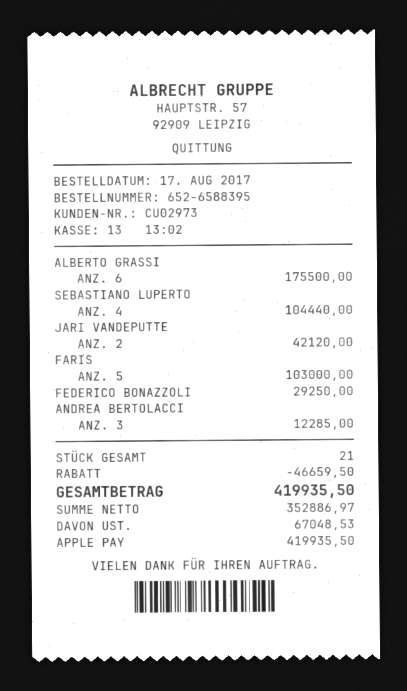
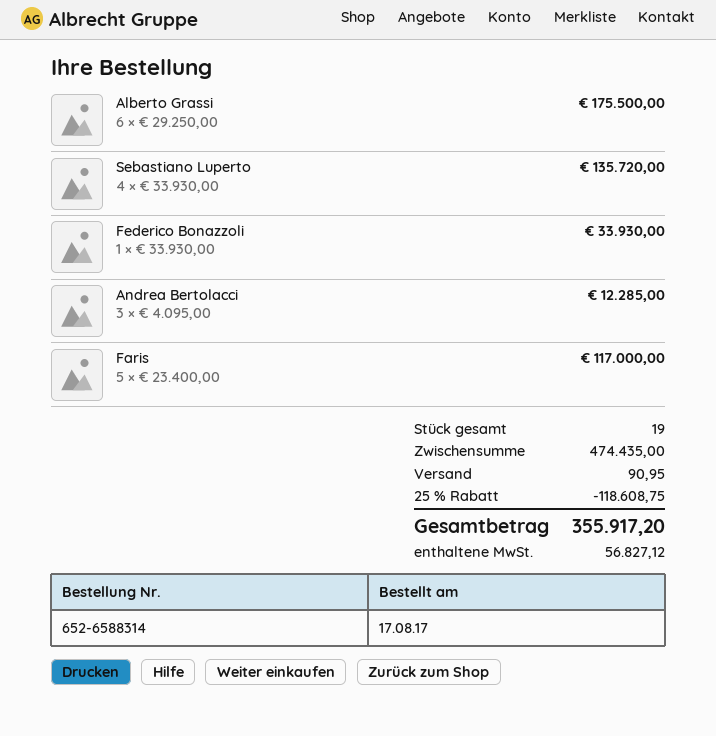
order number: 652-6588395 -> 652-6588314
SEBASTIANO LUPERTO: 4 for 104440.00 -> 4 for 135720.00
JARI VANDEPUTTE: 2 for 42120.00 -> none
FARIS: 5 for 103000.00 -> 5 for 117000.00
FEDERICO BONAZZOLI: 1 for 29250.00 -> 1 for 33930.00
total quantity: 21 -> 19
discount: 46659.50 -> 118608.75
shipping: none -> 90.95
tax: 67048.53 -> 56827.12
total: 419935.50 -> 355917.20

